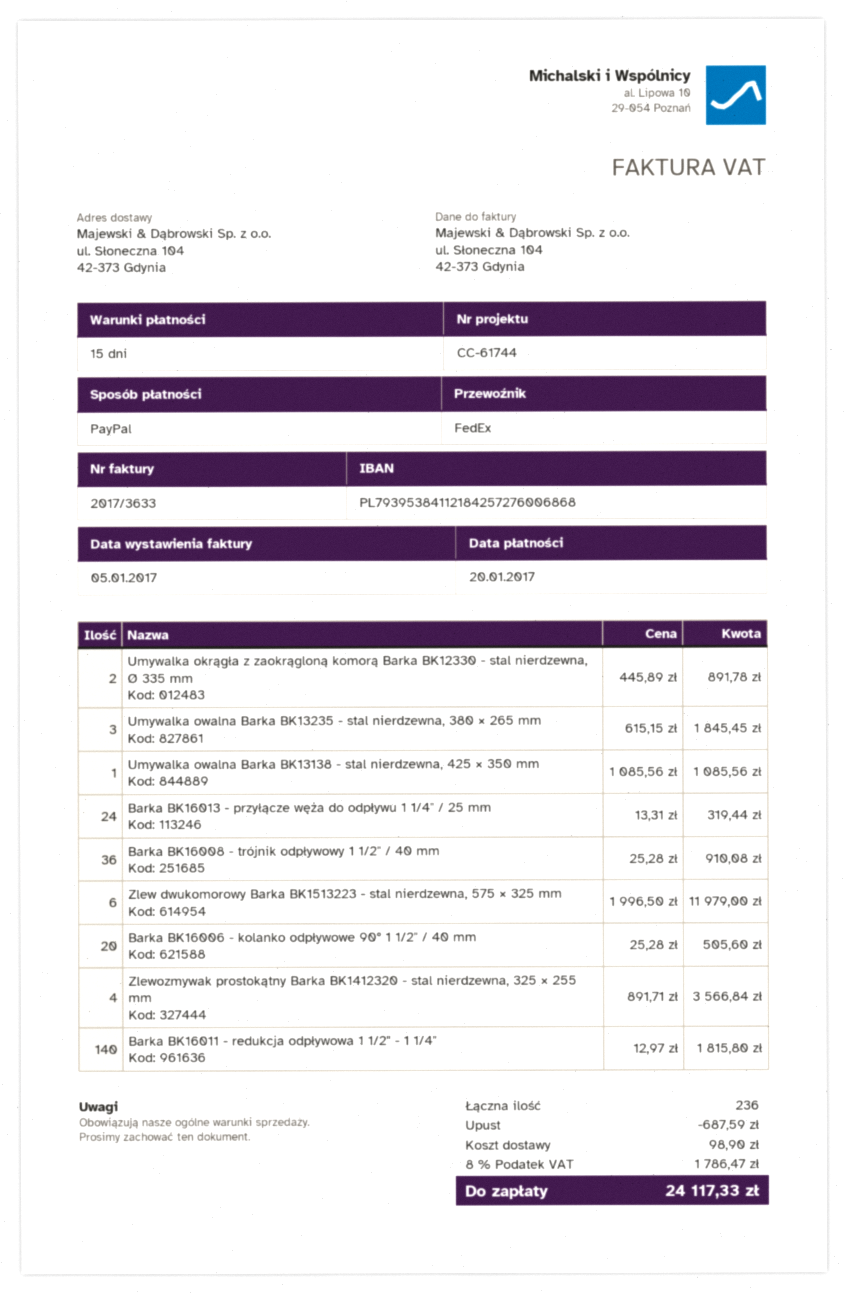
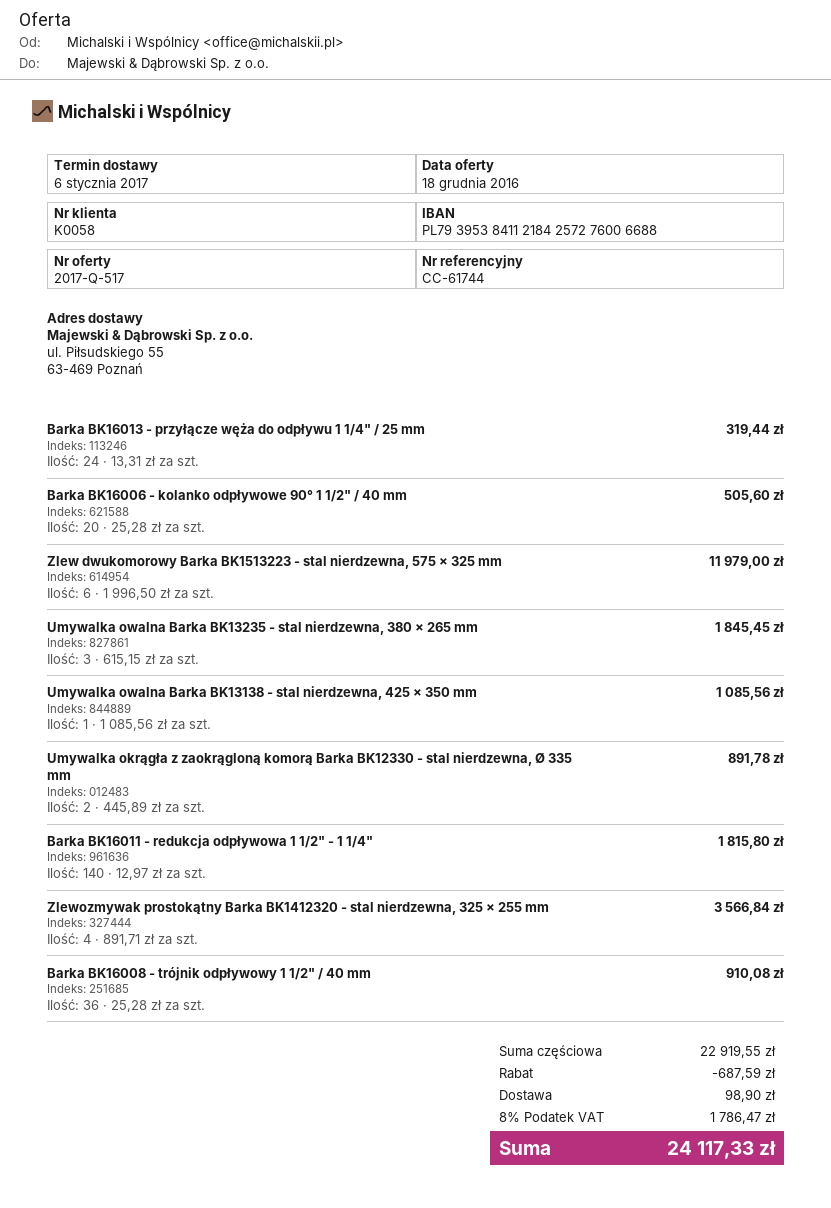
bank account: PL79395384112184257276006868 -> PL79395384112184257276006688
ship to: ul. Słoneczna 104, 42-373 Gdynia -> ul. Piłsudskiego 55, 63-469 Poznań

